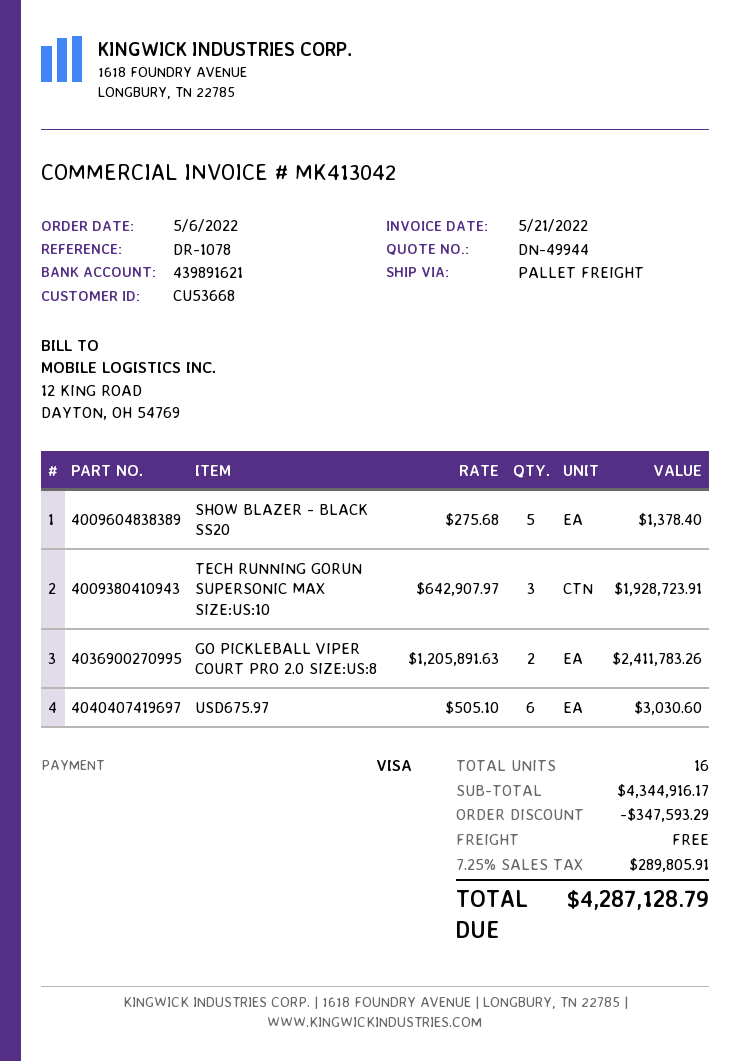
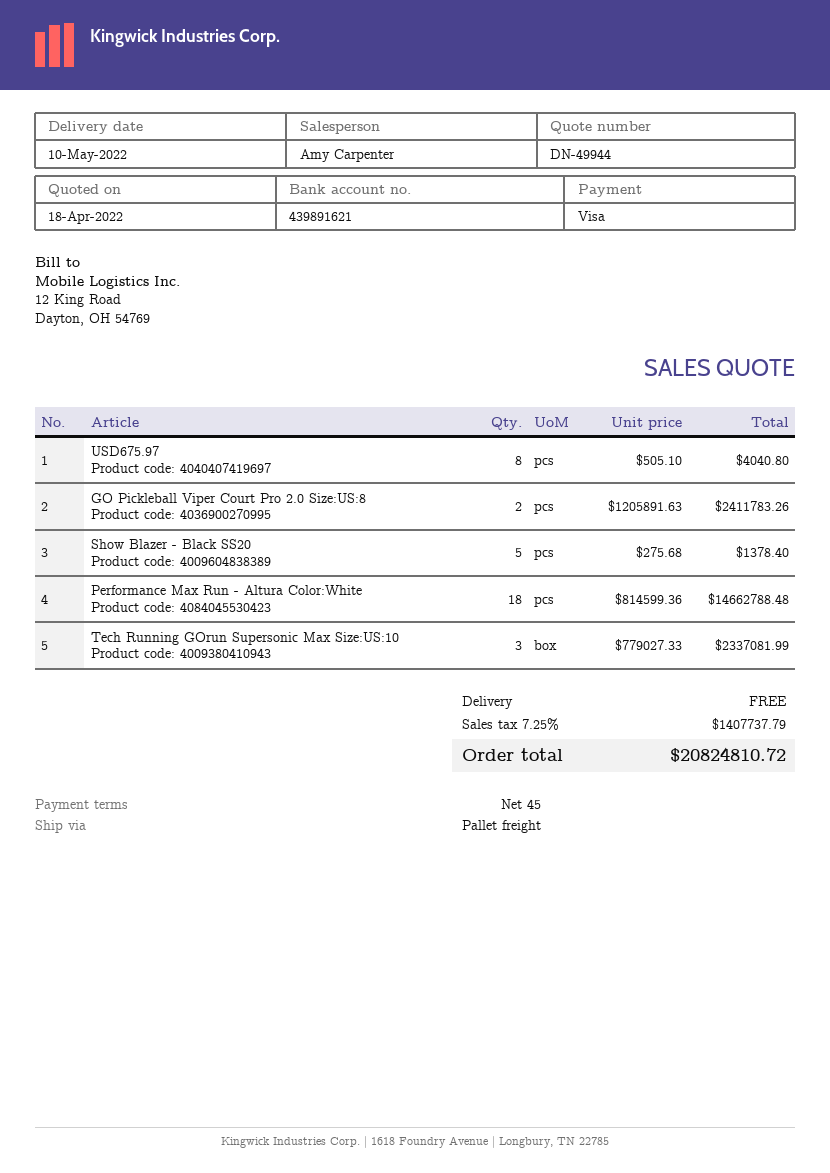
TECH RUNNING GORUN SUPERSONIC MAX SIZE:US:10: 3 x 642907.97 = 1928723.91 -> 3 x 779027.33 = 2337081.99
USD675.97: 6 x 505.10 = 3030.60 -> 8 x 505.10 = 4040.80
Performance Max Run - Altura Color:White: none -> 18 x 814599.36 = 14662788.48
discount: 347593.29 -> none
tax: 7.25% = 289805.91 -> 7.25% = 1407737.79
total: 4287128.79 -> 20824810.72

